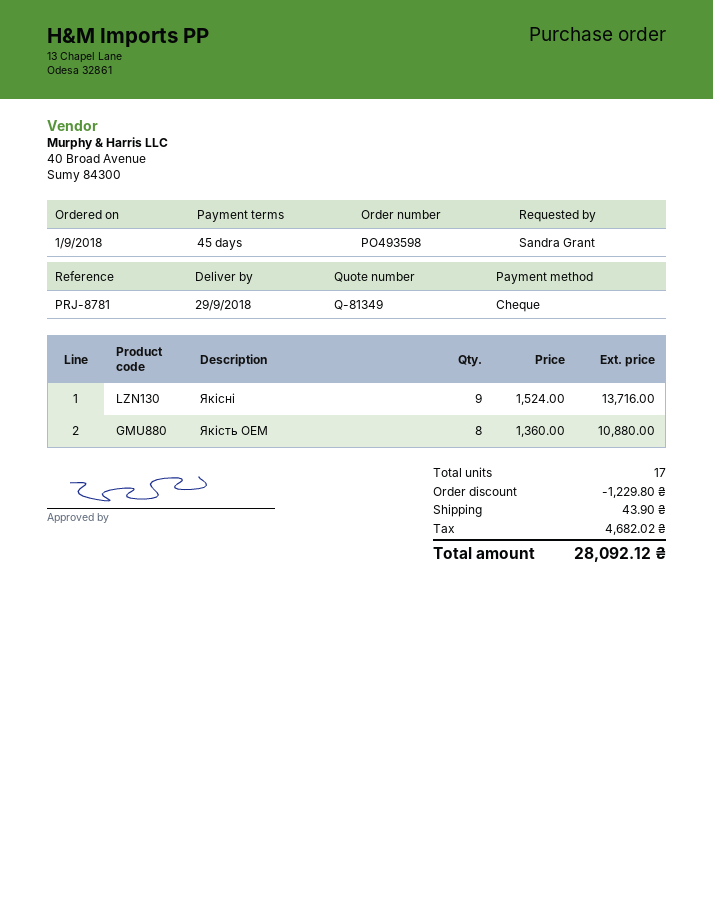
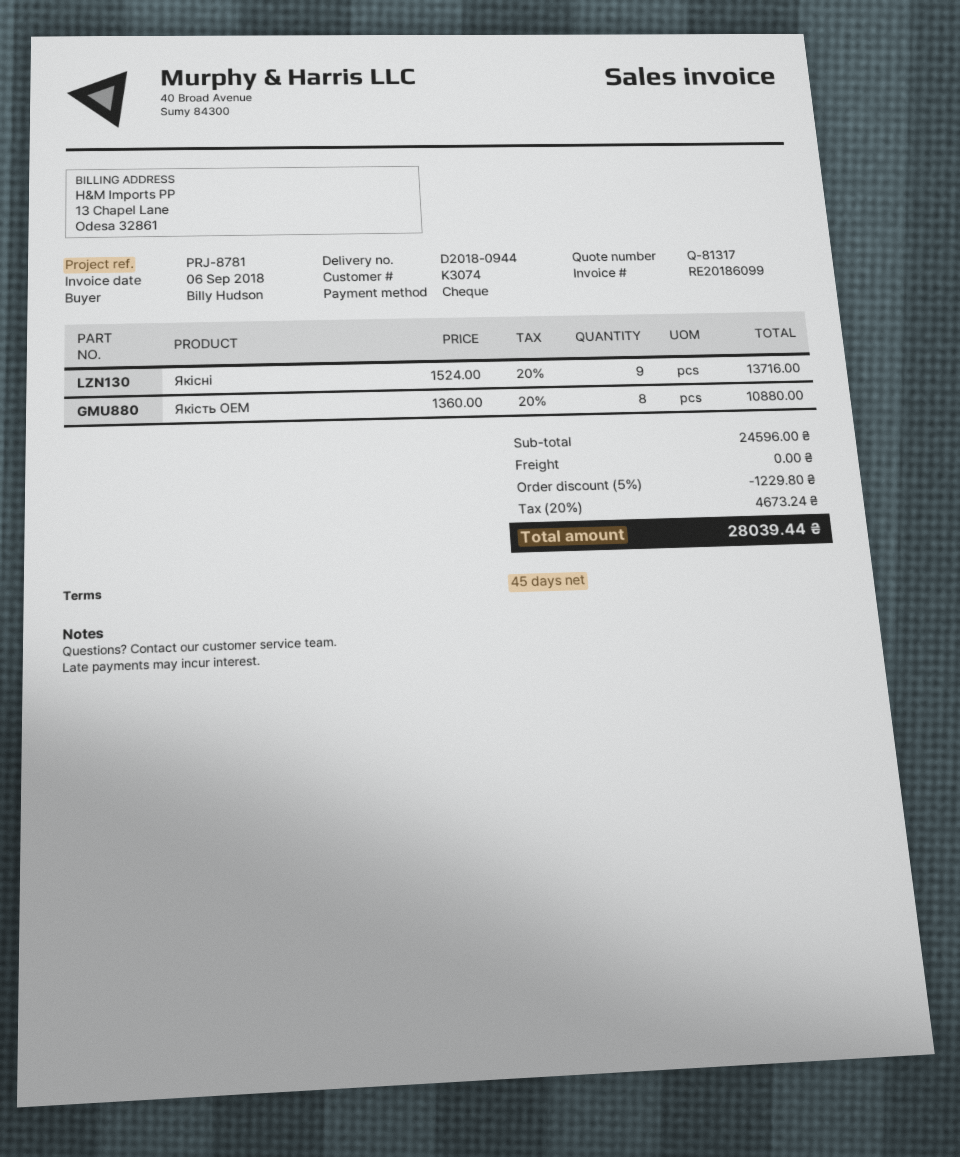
quote number: Q-81349 -> Q-81317
ordered by: Sandra Grant -> Billy Hudson
shipping: 43.90 -> 0.00
tax: 4682.02 -> 4673.24
total: 28092.12 -> 28039.44

